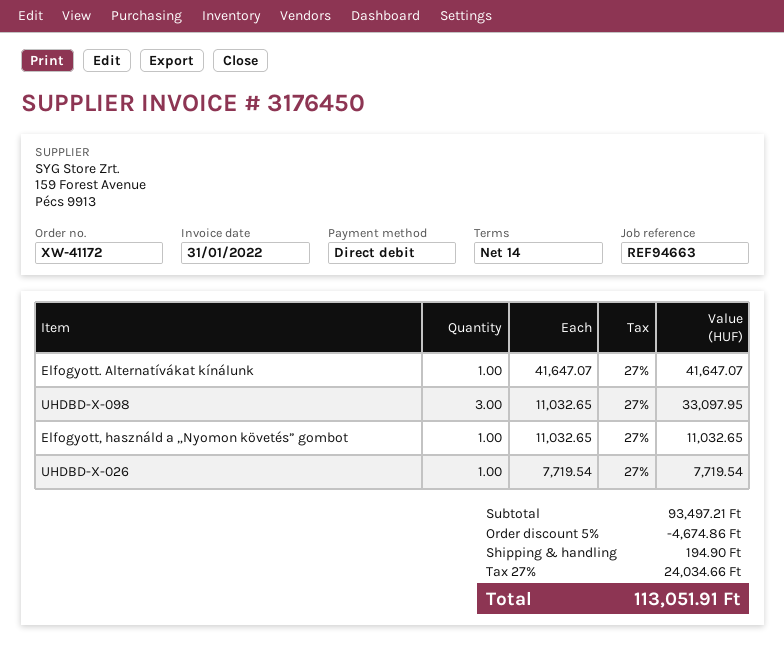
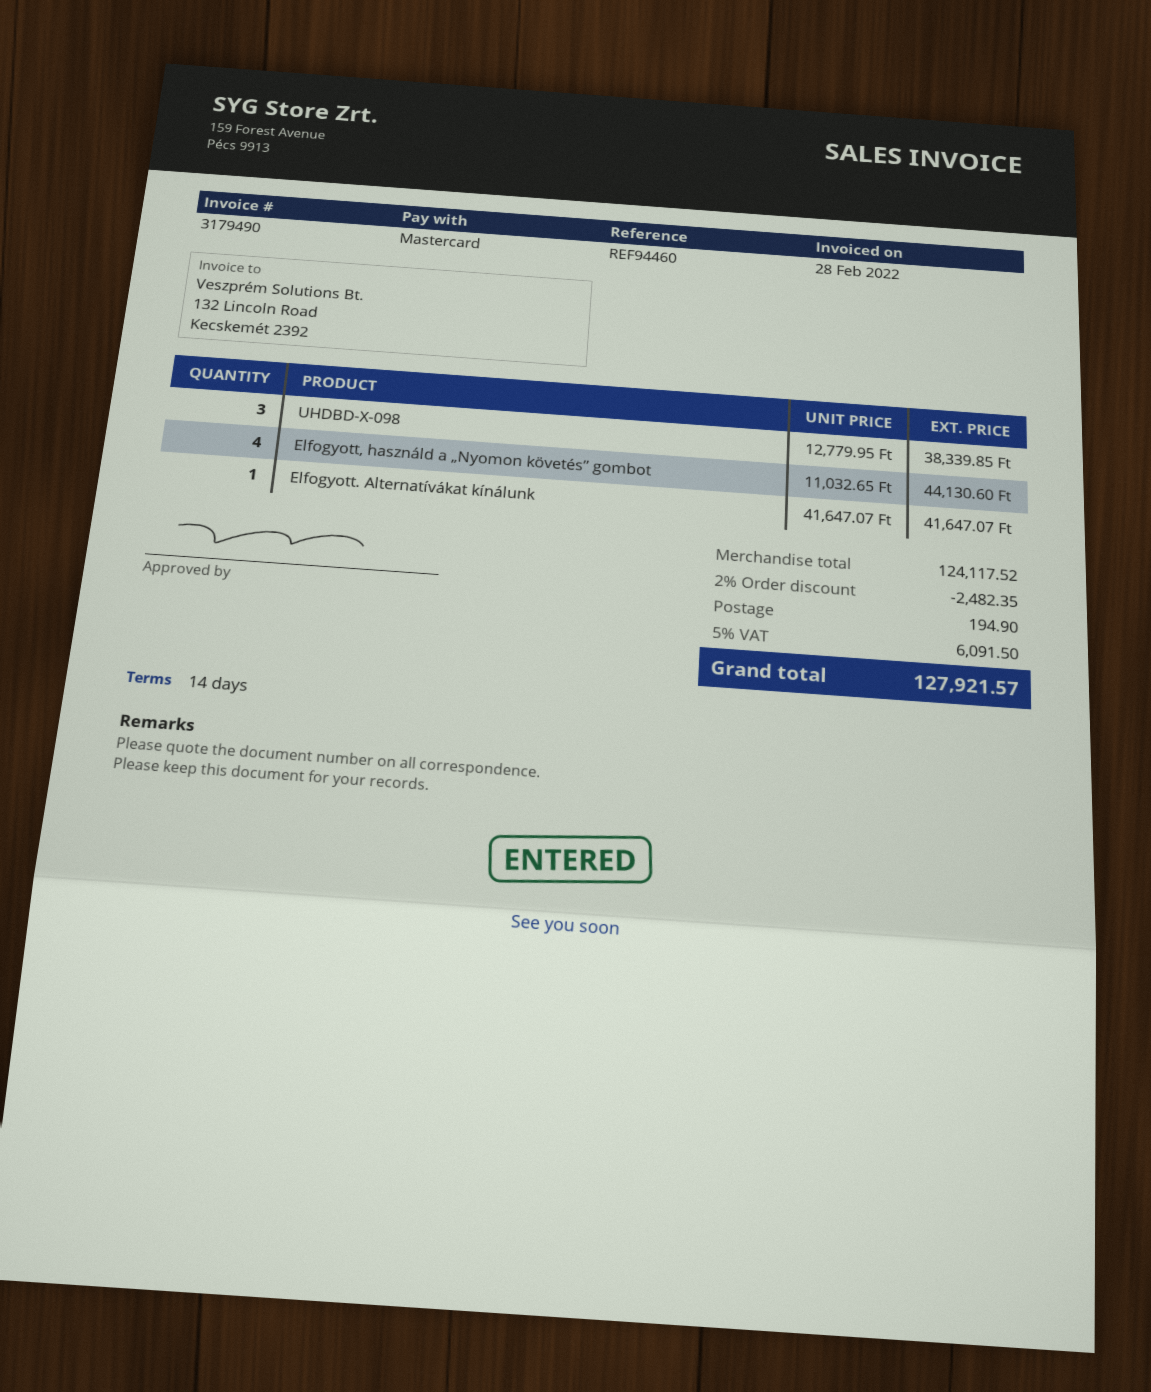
invoice number: 3176450 -> 3179490
invoice date: 2022-01-31 -> 2022-02-28
reference: REF94663 -> REF94460
payment method: direct debit -> Mastercard
UHDBD-X-098: 3 x 11032.65 = 33097.95 -> 3 x 12779.95 = 38339.85
Elfogyott, használd a „Nyomon követés” gombot: 1 x 11032.65 = 11032.65 -> 4 x 11032.65 = 44130.60
UHDBD-X-026: 1 x 7719.54 = 7719.54 -> none
subtotal: 93497.21 -> 124117.52
discount: 5% = 4674.86 -> 2% = 2482.35
tax: 27% = 24034.66 -> 5% = 6091.50
total: 113051.91 -> 127921.57

